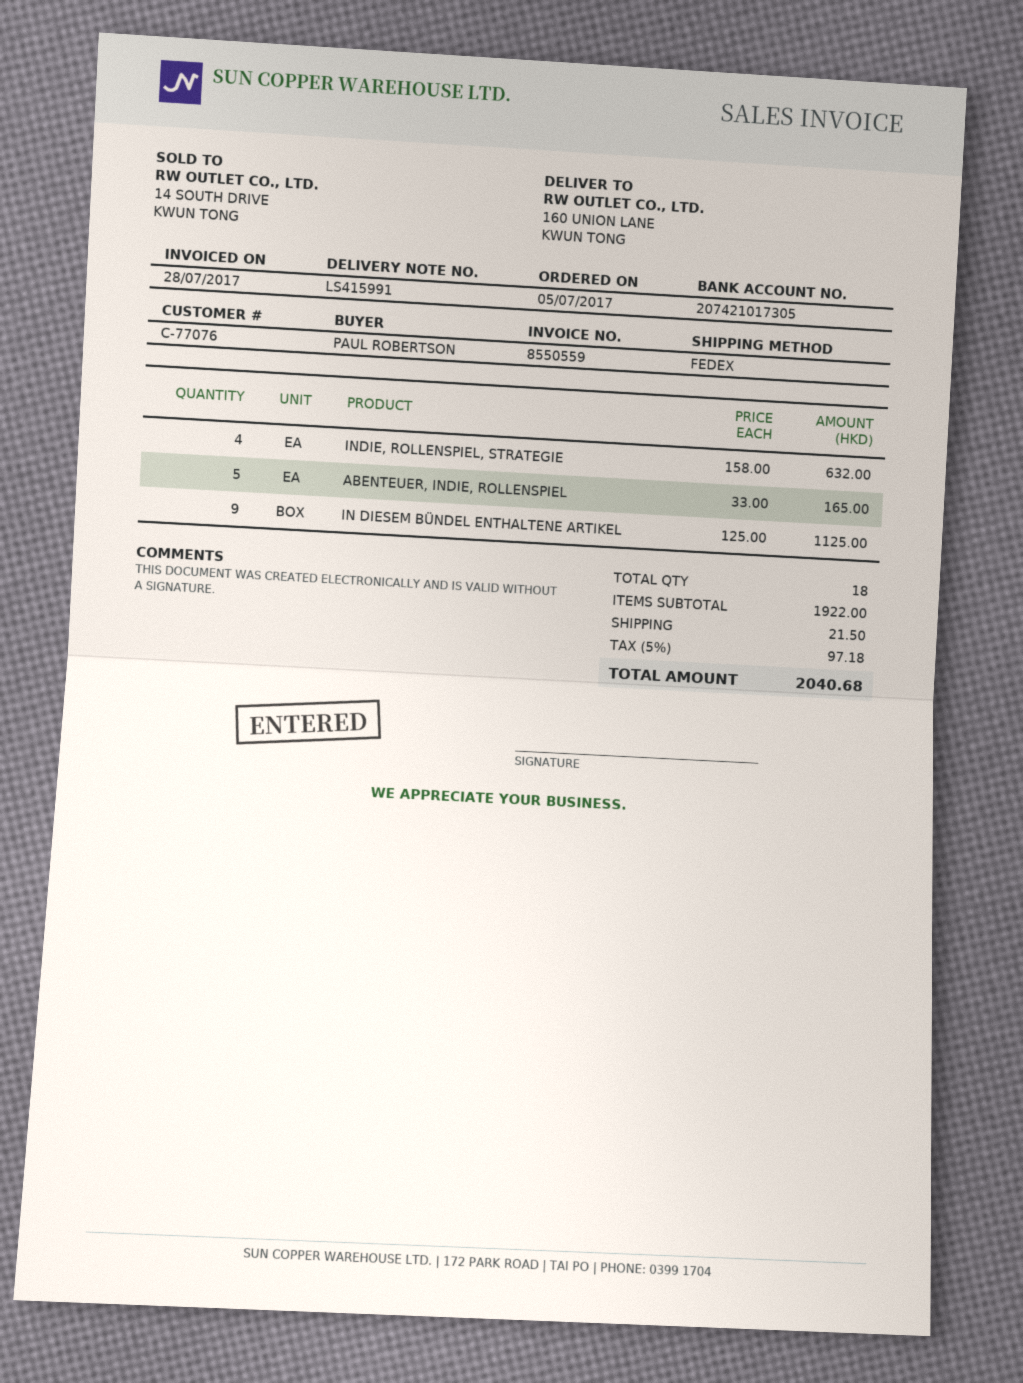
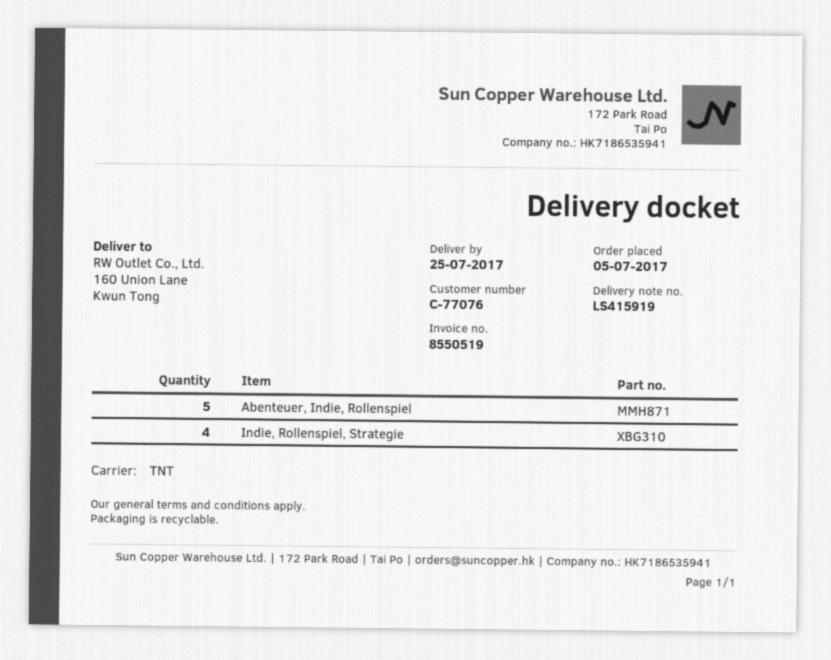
delivery note number: LS415991 -> LS415919
invoice number: 8550559 -> 8550519
shipping method: FedEx -> TNT
IN DIESEM BÜNDEL ENTHALTENE ARTIKEL: 9 -> none

